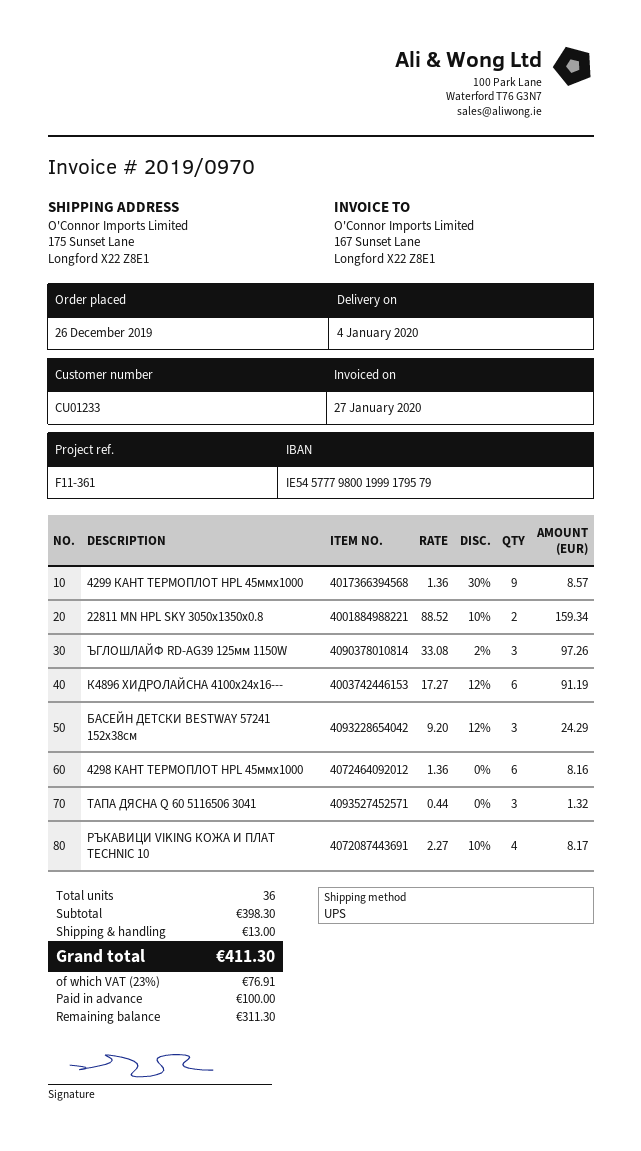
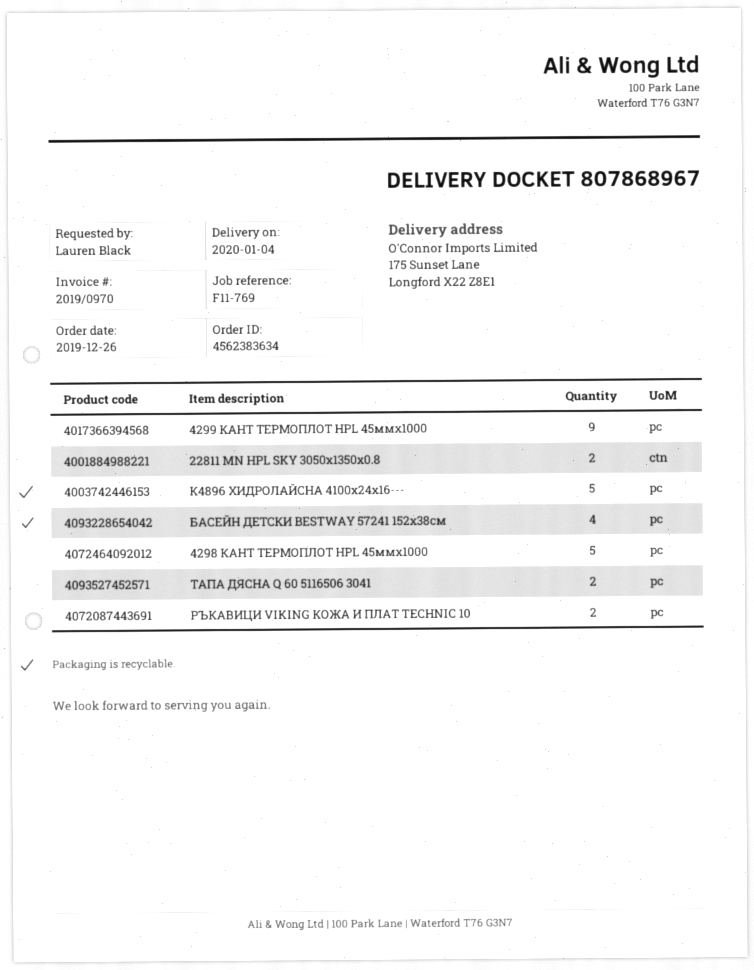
reference: F11-361 -> F11-769
ЪГЛОШЛАЙФ RD-AG39 125мм 1150W: 3 -> none
К4896 ХИДРОЛАЙСНА 4100х24х16---: 6 -> 5
БАСЕЙН ДЕТСКИ BESTWAY 57241 152x38см: 3 -> 4
4298 КАНТ ТЕРМОПЛОТ HPL 45ммх1000: 6 -> 5
ТАПА ДЯСНА Q 60 5116506 3041: 3 -> 2
РЪКАВИЦИ VIKING КОЖА И ПЛАТ TECHNIC 10: 4 -> 2

